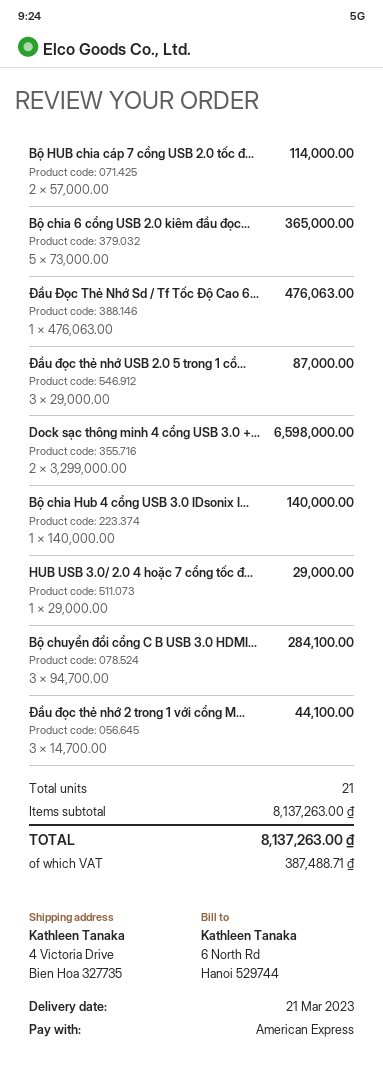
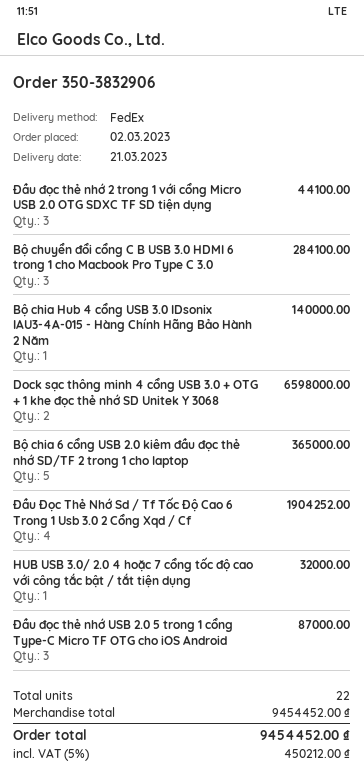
Bộ HUB chia cáp 7 cổng USB 2.0 tốc đ...: 2 for 114000.00 -> none
Đầu Đọc Thẻ Nhớ Sd / Tf Tốc Độ Cao 6...: 1 for 476063.00 -> 4 for 1904252.00
HUB USB 3.0/ 2.0 4 hoặc 7 cổng tốc đ...: 1 for 29000.00 -> 1 for 32000.00
total quantity: 21 -> 22
subtotal: 8137263.00 -> 9454452.00
tax: 387488.71 -> 450212.00
total: 8137263.00 -> 9454452.00

